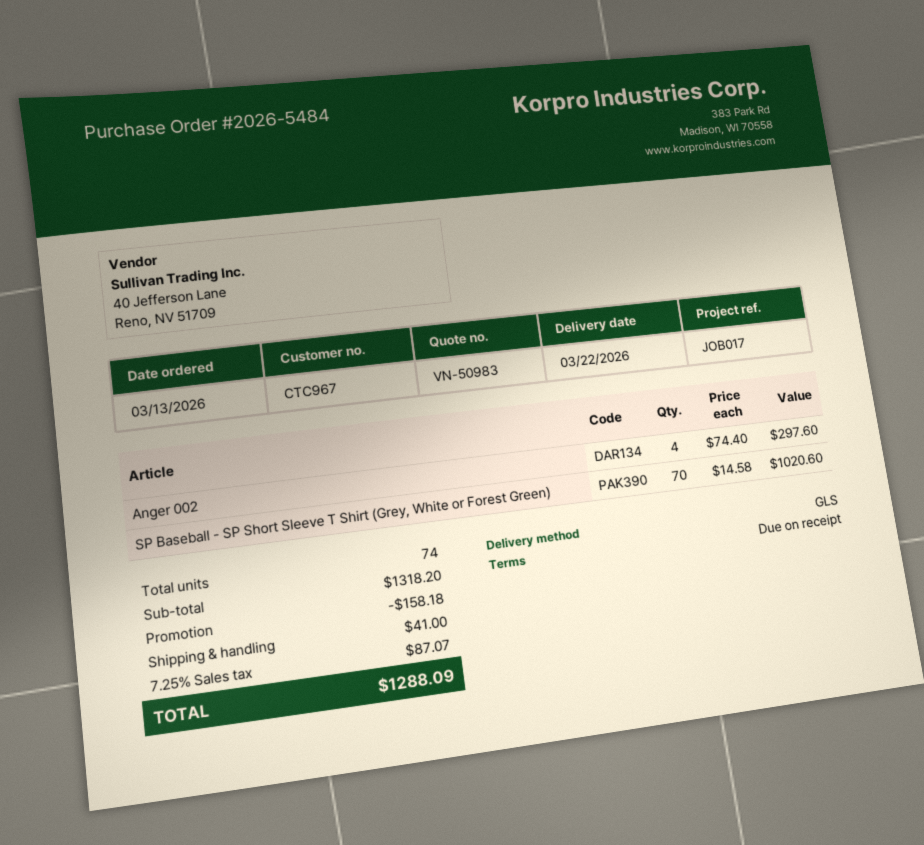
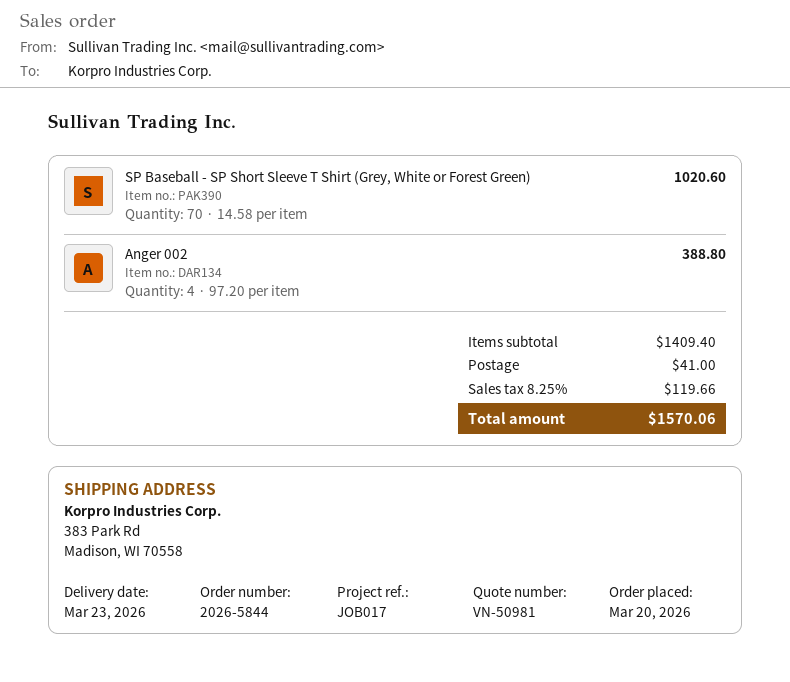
quote number: VN-50983 -> VN-50981
order number: 2026-5484 -> 2026-5844
order date: 2026-03-13 -> 2026-03-20
delivery date: 2026-03-22 -> 2026-03-23
Anger 002: 4 x 74.40 = 297.60 -> 4 x 97.20 = 388.80
subtotal: 1318.20 -> 1409.40
discount: 158.18 -> none
tax: 7.25% = 87.07 -> 8.25% = 119.66
total: 1288.09 -> 1570.06

